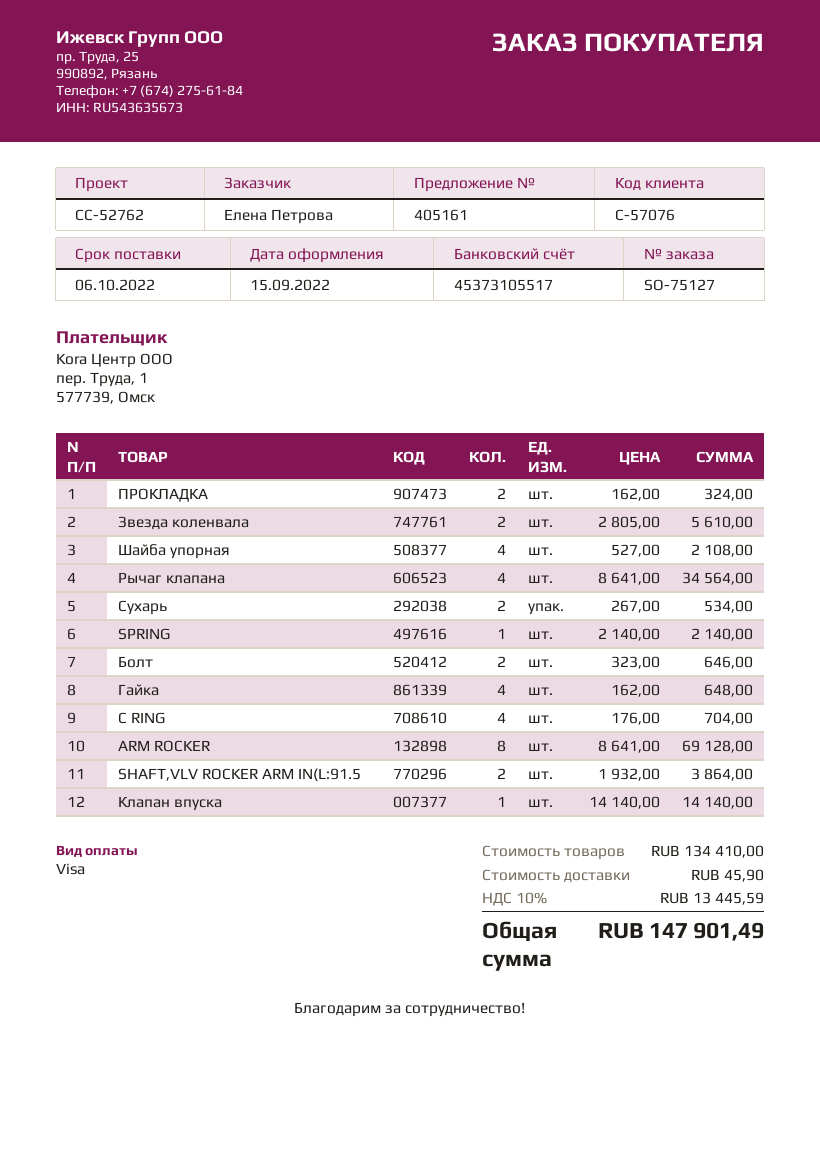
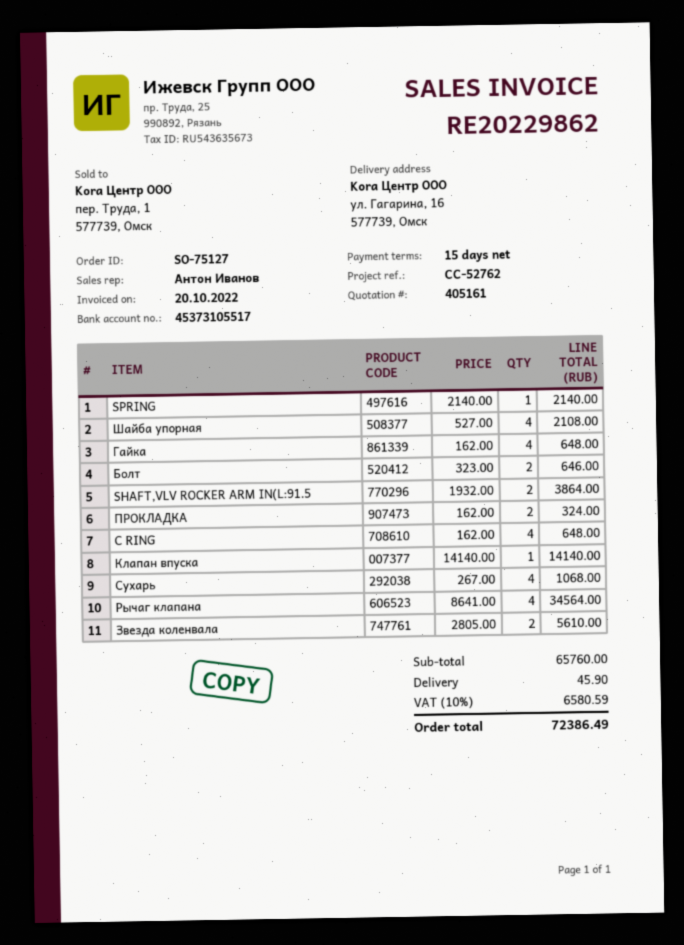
Сухарь: 2 x 267.00 = 534.00 -> 4 x 267.00 = 1068.00
C RING: 4 x 176.00 = 704.00 -> 4 x 162.00 = 648.00
ARM ROCKER: 8 x 8641.00 = 69128.00 -> none
subtotal: 134410.00 -> 65760.00
tax: 10% = 13445.59 -> 10% = 6580.59
total: 147901.49 -> 72386.49

